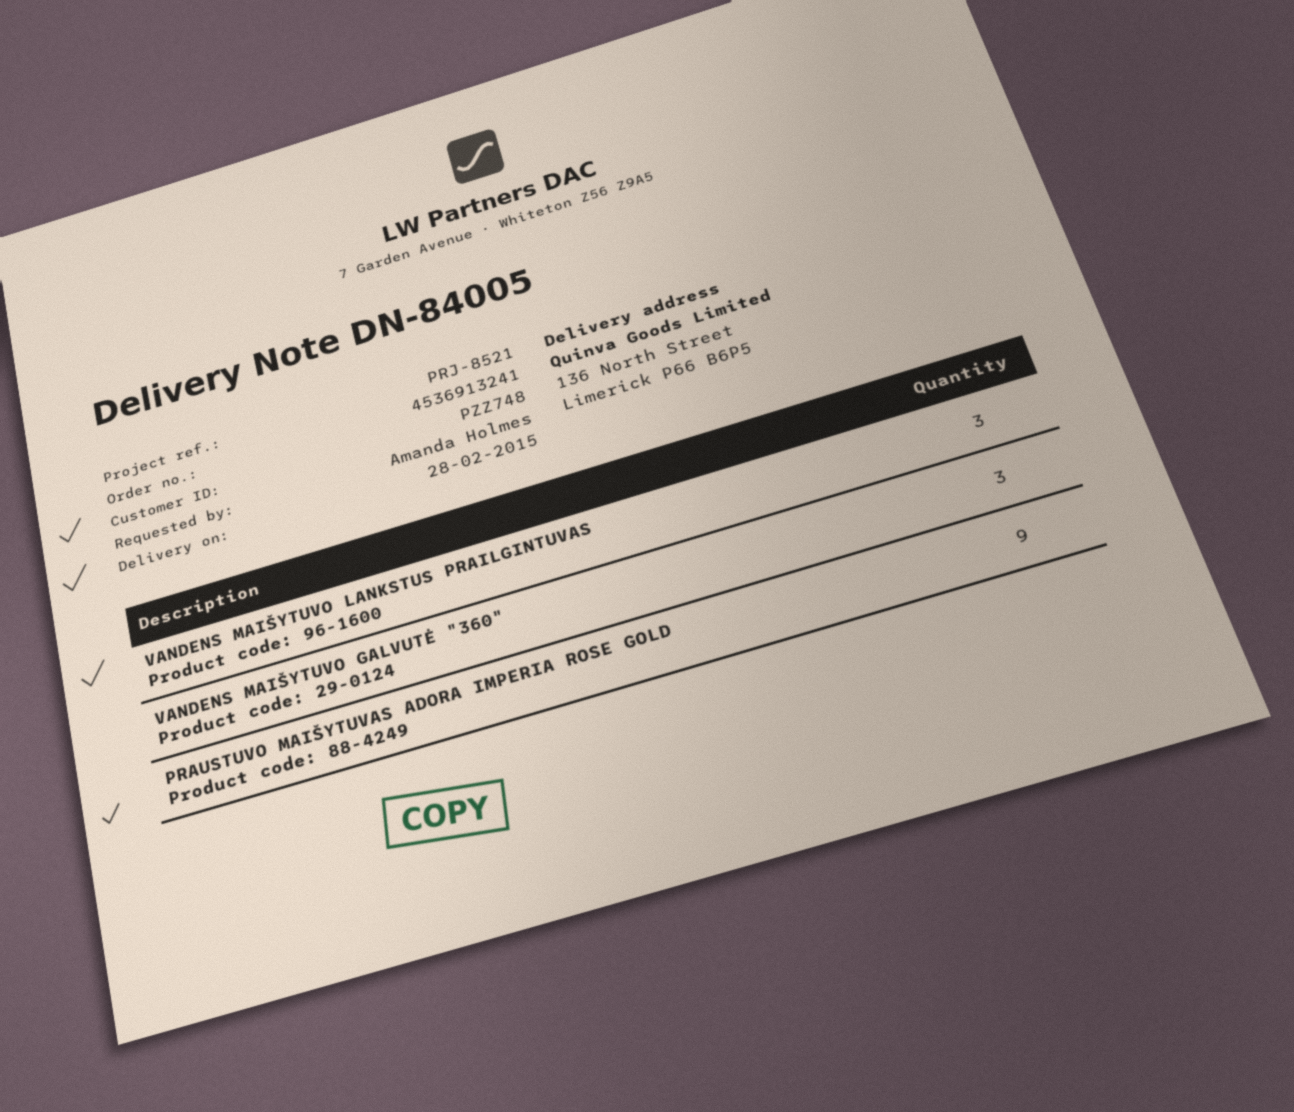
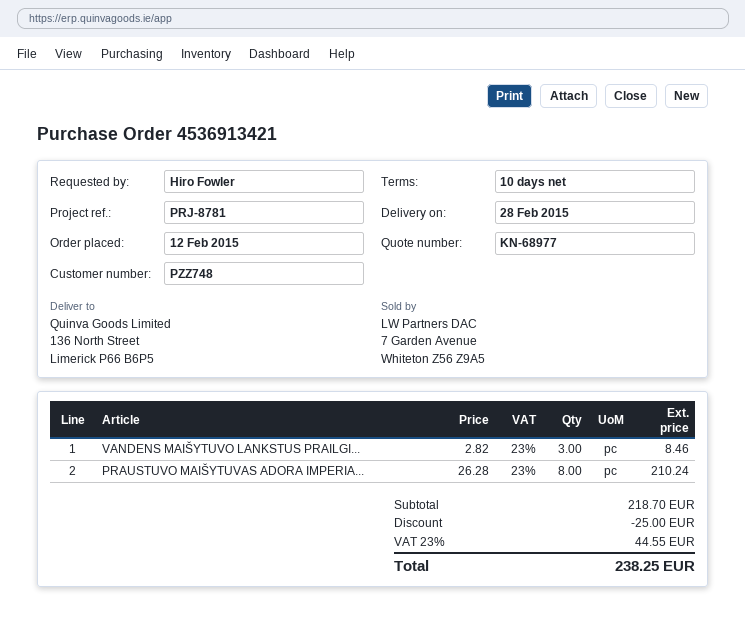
order number: 4536913241 -> 4536913421
reference: PRJ-8521 -> PRJ-8781
ordered by: Amanda Holmes -> Hiro Fowler
VANDENS MAIŠYTUVO GALVUTĖ "360": 3 -> none
PRAUSTUVO MAIŠYTUVAS ADORA IMPERIA ROSE GOLD: 9 -> 8

